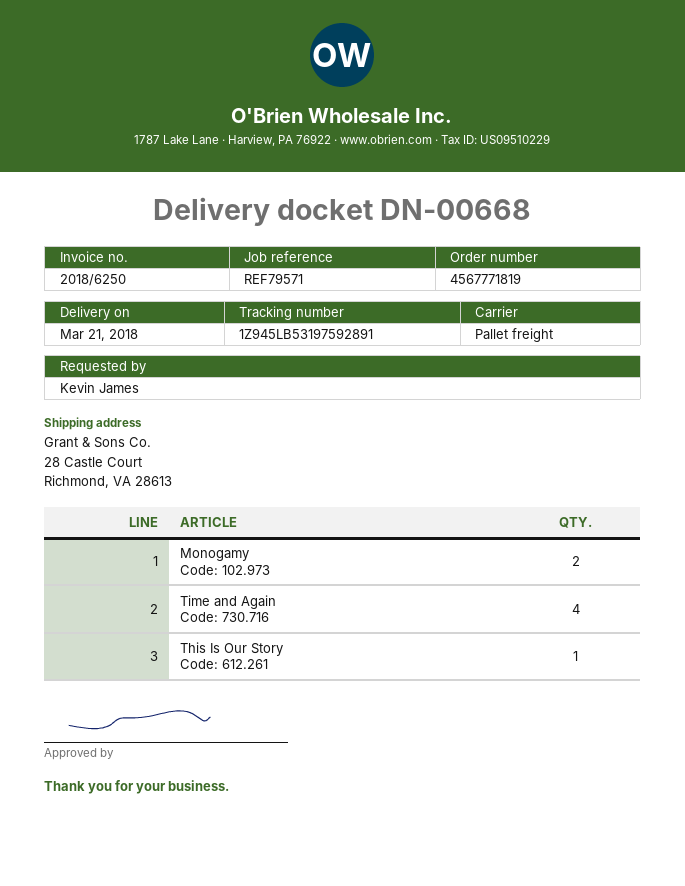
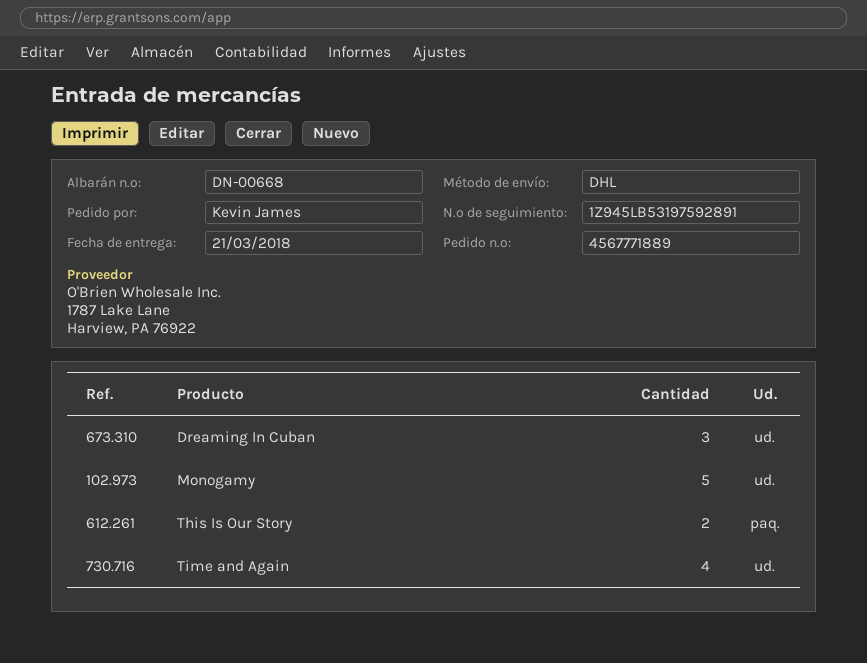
order number: 4567771819 -> 4567771889
shipping method: pallet freight -> DHL
Monogamy: 2 -> 5
This Is Our Story: 1 -> 2
Dreaming In Cuban: none -> 3

